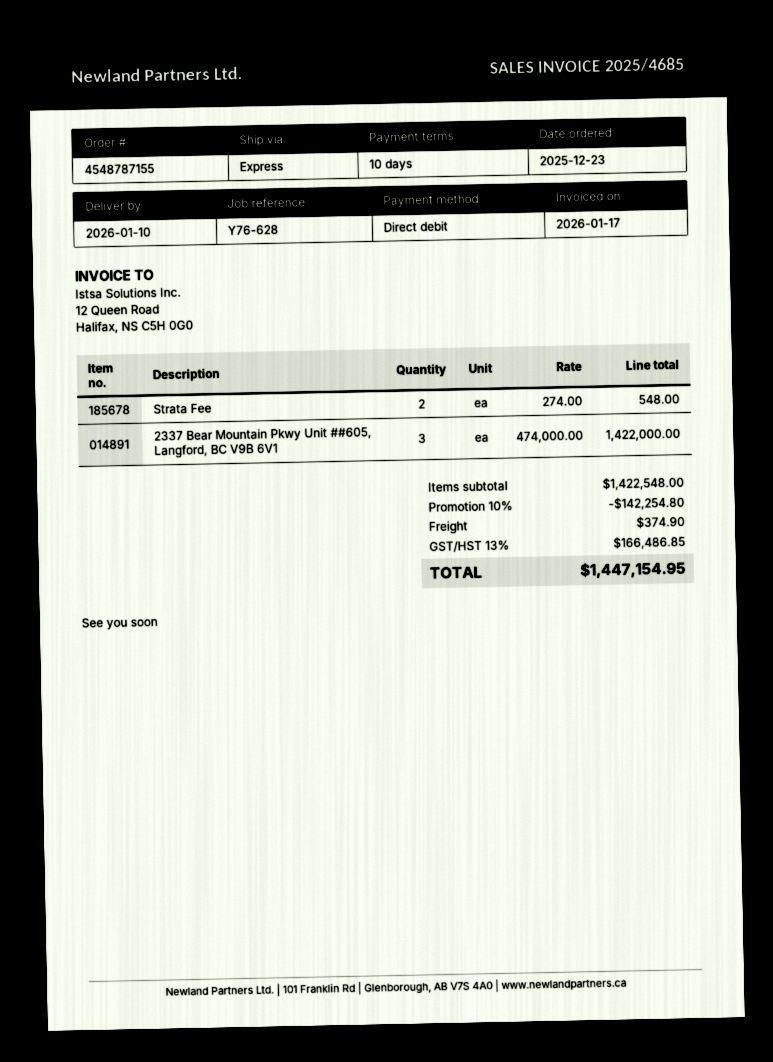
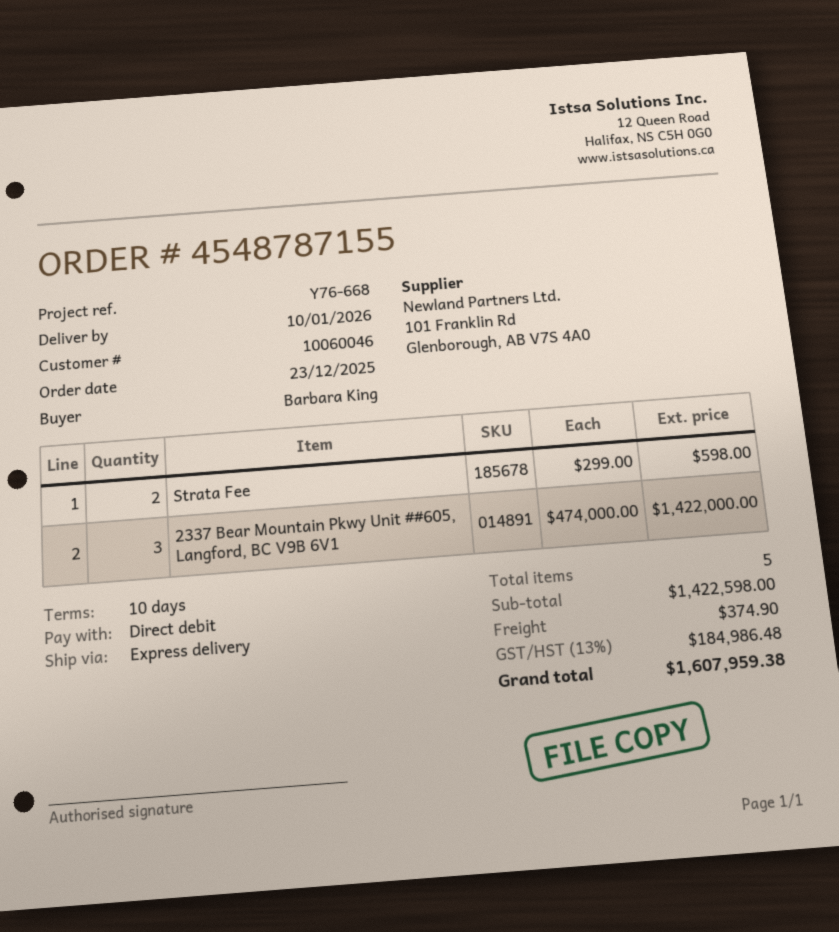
reference: Y76-628 -> Y76-668
Strata Fee: 2 x 274.00 = 548.00 -> 2 x 299.00 = 598.00
subtotal: 1422548.00 -> 1422598.00
discount: 10% = 142254.80 -> none
tax: 13% = 166486.85 -> 13% = 184986.48
total: 1447154.95 -> 1607959.38

